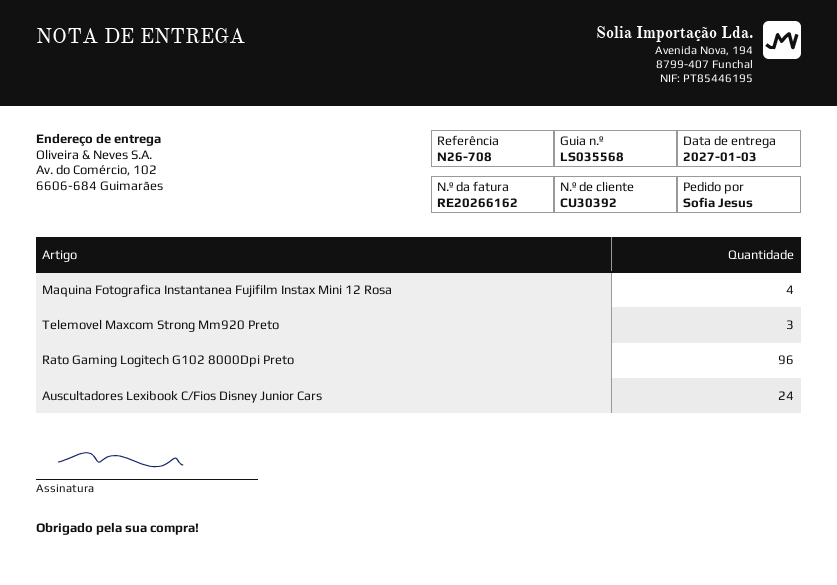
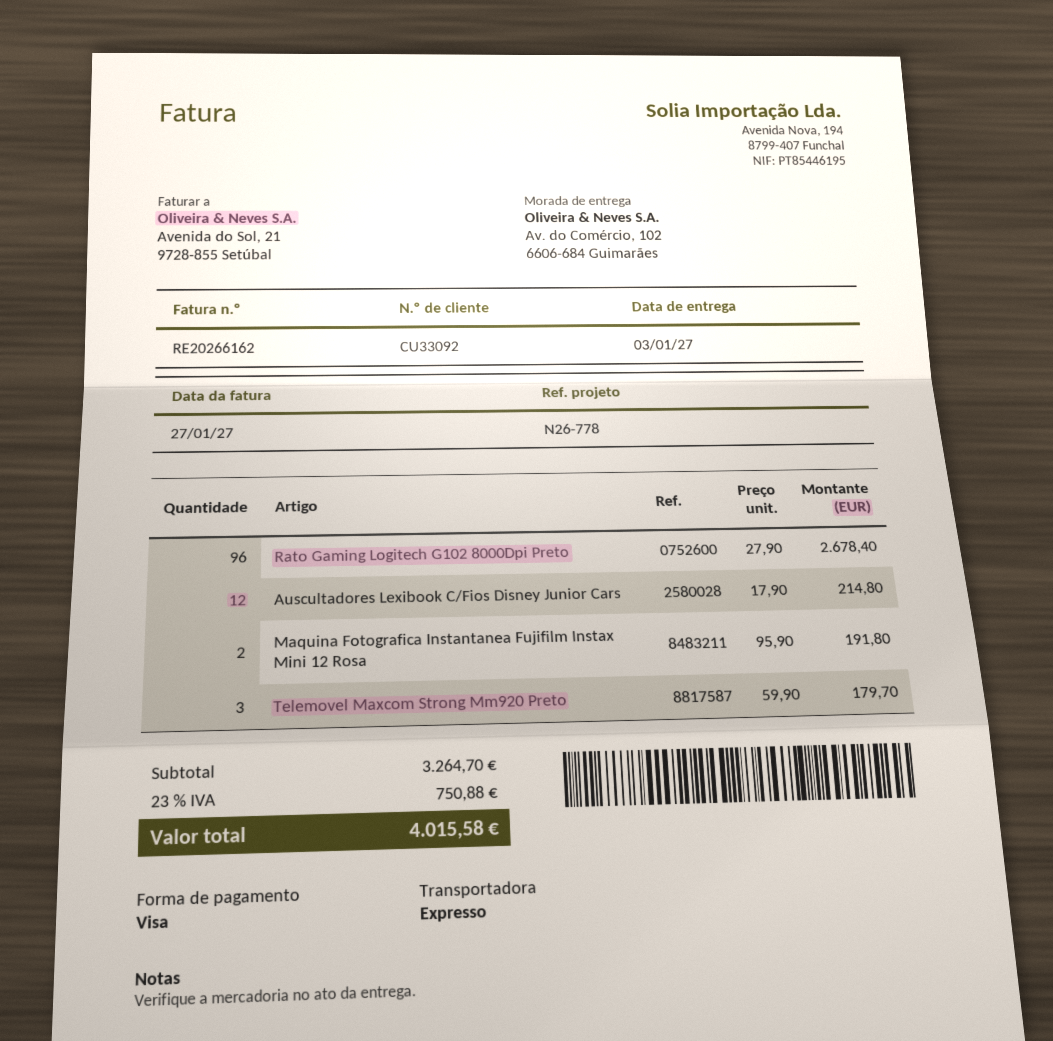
customer number: CU30392 -> CU33092
reference: N26-708 -> N26-778
Maquina Fotografica Instantanea Fujifilm Instax Mini 12 Rosa: 4 -> 2
Auscultadores Lexibook C/Fios Disney Junior Cars: 24 -> 12

